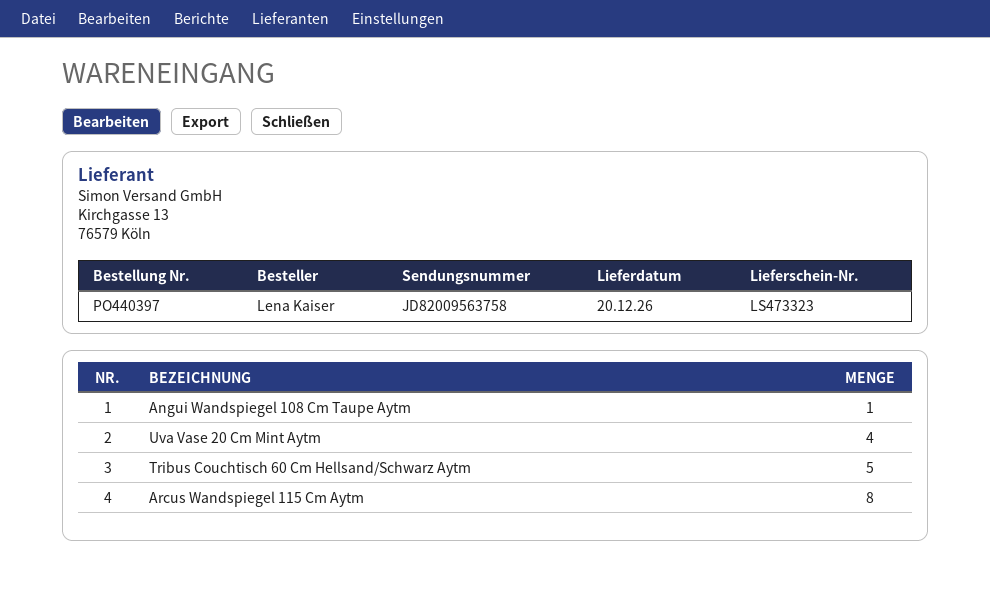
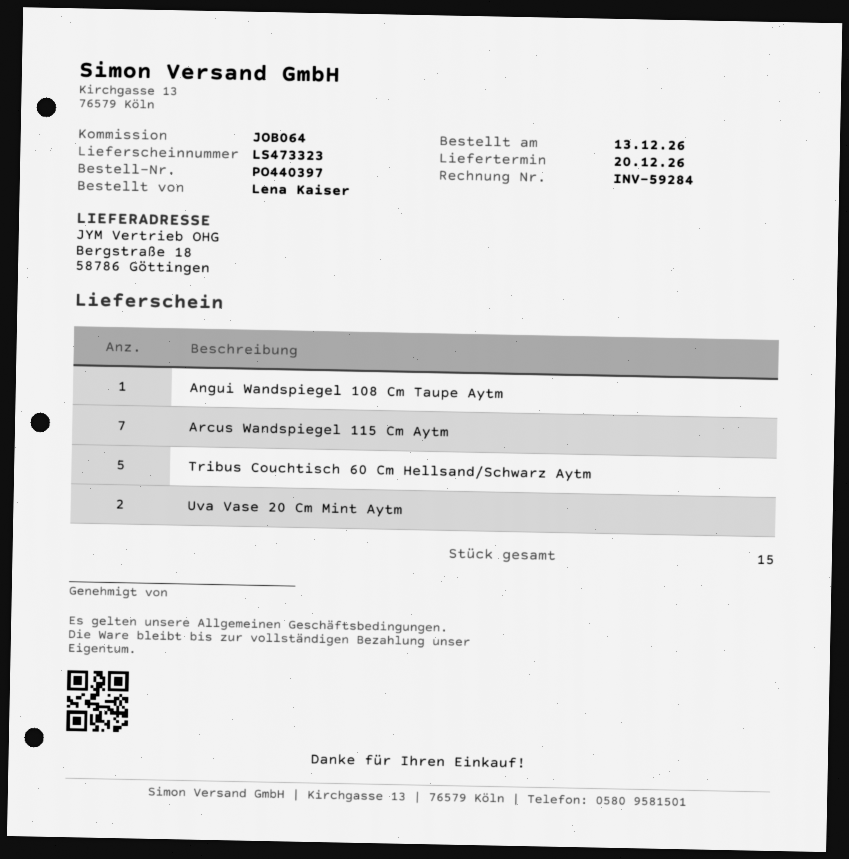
Uva Vase 20 Cm Mint Aytm: 4 -> 2
Arcus Wandspiegel 115 Cm Aytm: 8 -> 7

